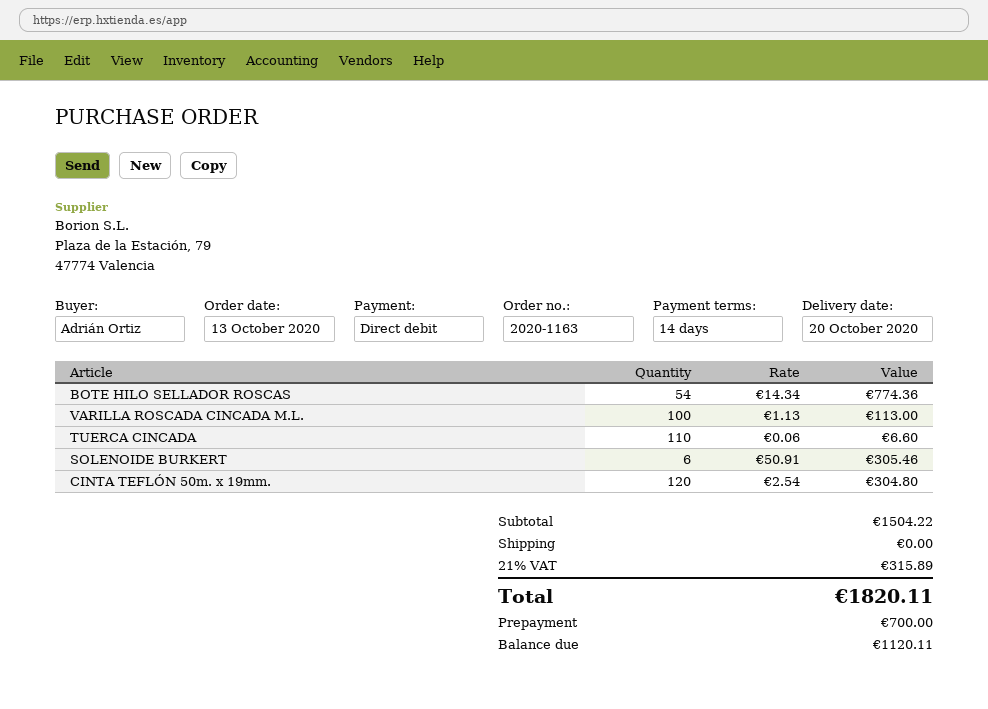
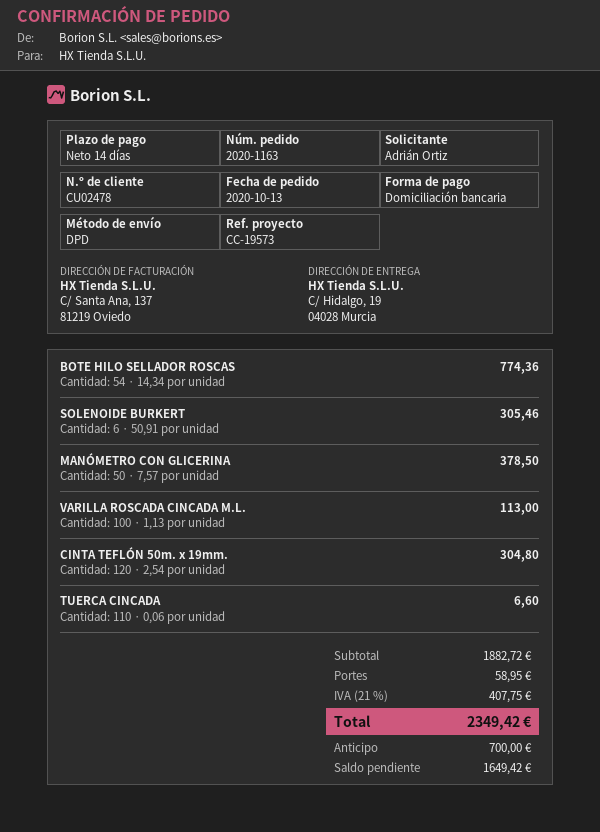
MANÓMETRO CON GLICERINA: none -> 50 x 7.57 = 378.50
subtotal: 1504.22 -> 1882.72
shipping: 0.00 -> 58.95
tax: 21% = 315.89 -> 21% = 407.75
total: 1820.11 -> 2349.42
balance: 1120.11 -> 1649.42

